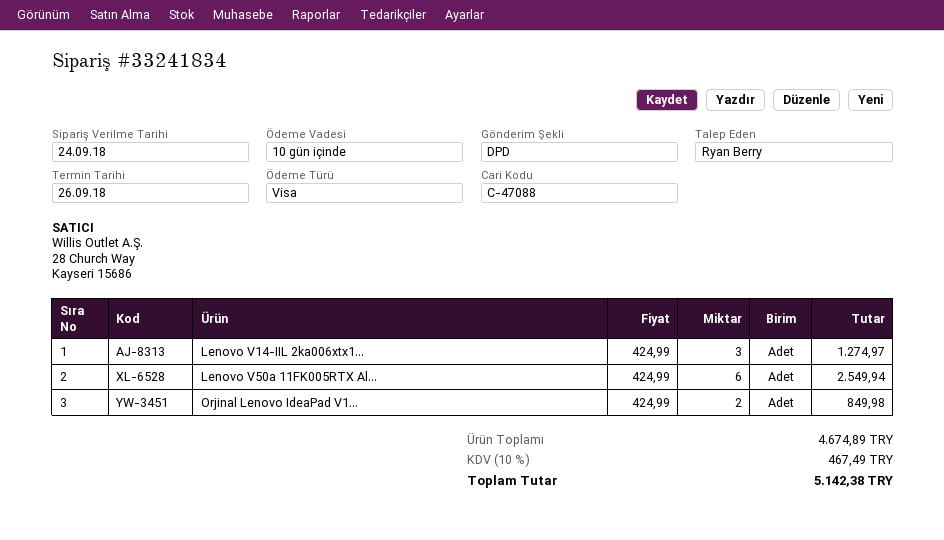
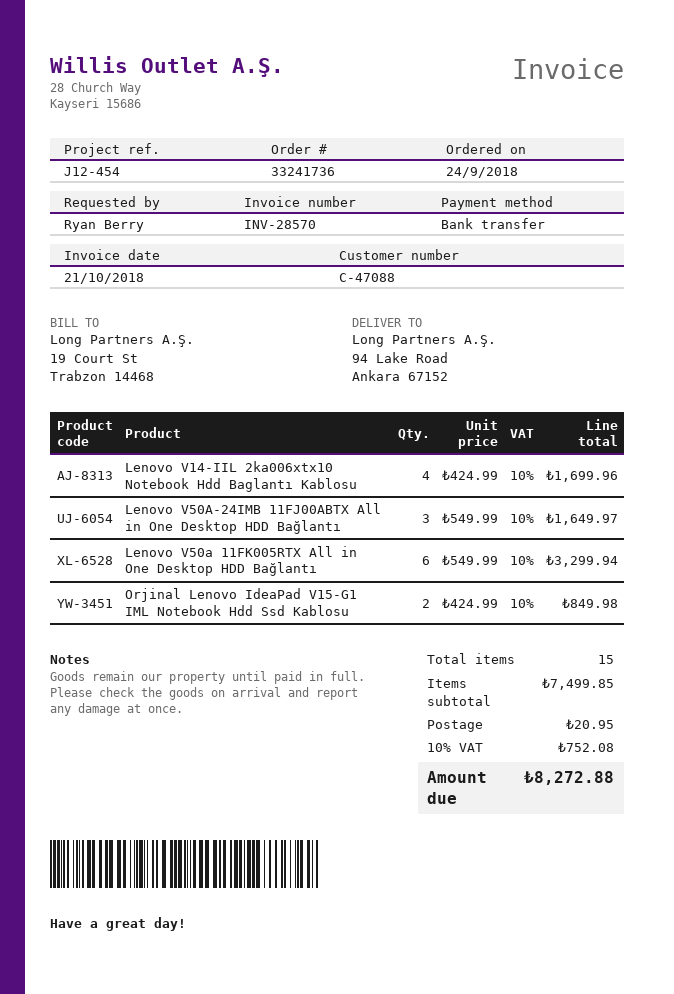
order number: 33241834 -> 33241736
payment method: Visa -> bank transfer
Lenovo V14-IIL 2ka006xtx1...: 3 x 424.99 = 1274.97 -> 4 x 424.99 = 1699.96
Lenovo V50a 11FK005RTX Al...: 6 x 424.99 = 2549.94 -> 6 x 549.99 = 3299.94
Lenovo V50A-24IMB 11FJ00ABTX All in One Desktop HDD Bağlantı: none -> 3 x 549.99 = 1649.97
subtotal: 4674.89 -> 7499.85
shipping: none -> 20.95
tax: 10% = 467.49 -> 10% = 752.08
total: 5142.38 -> 8272.88

